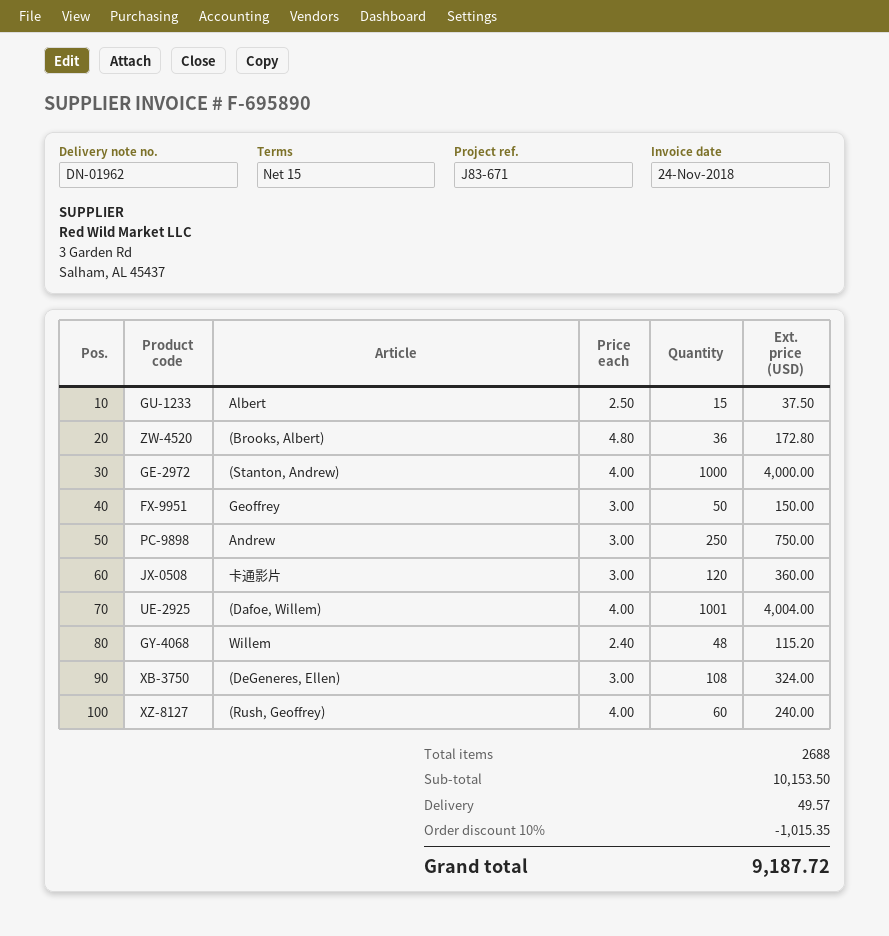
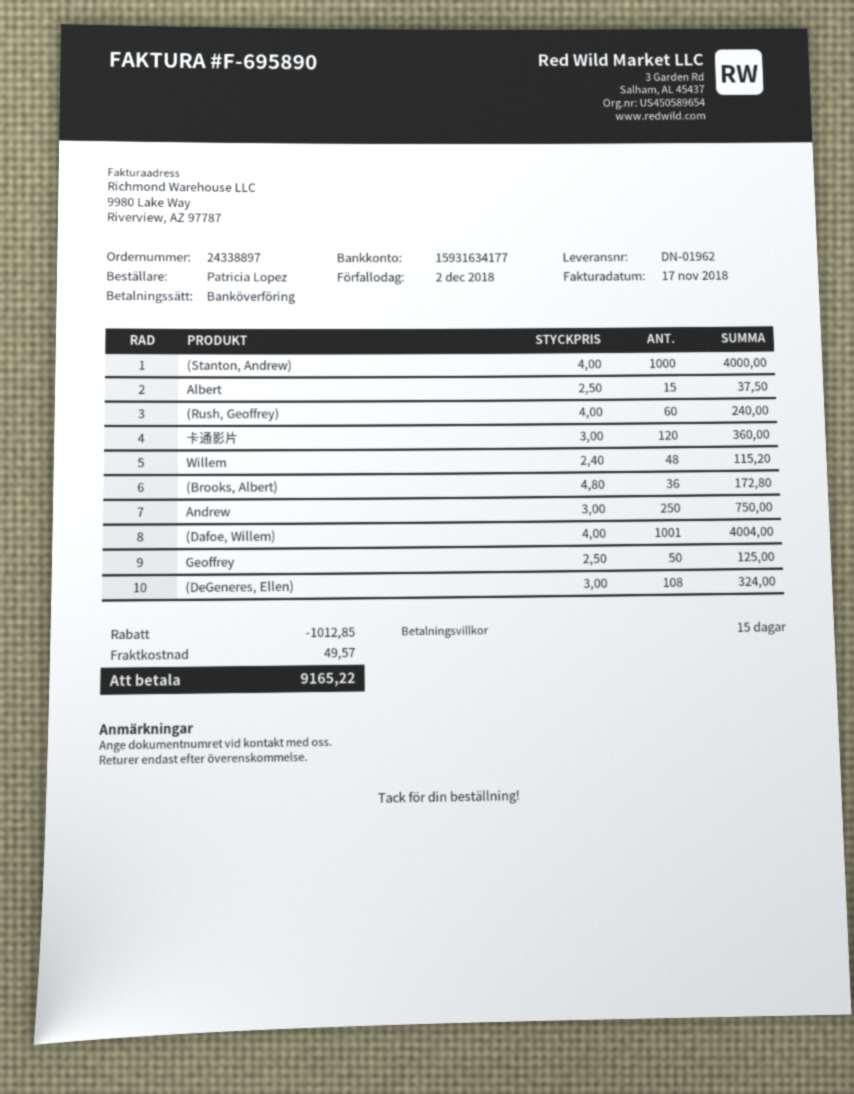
invoice date: 2018-11-24 -> 2018-11-17
Geoffrey: 50 x 3.00 = 150.00 -> 50 x 2.50 = 125.00
discount: 1015.35 -> 1012.85
total: 9187.72 -> 9165.22

